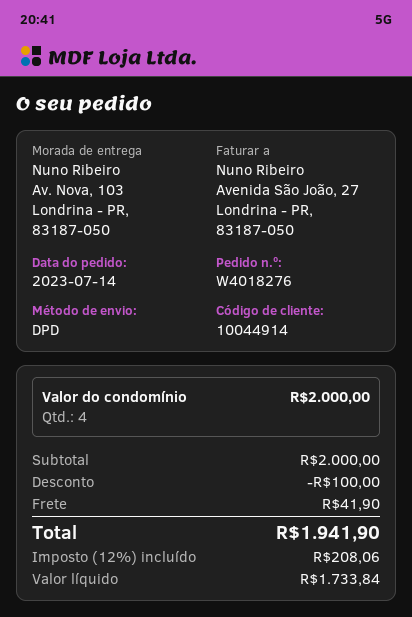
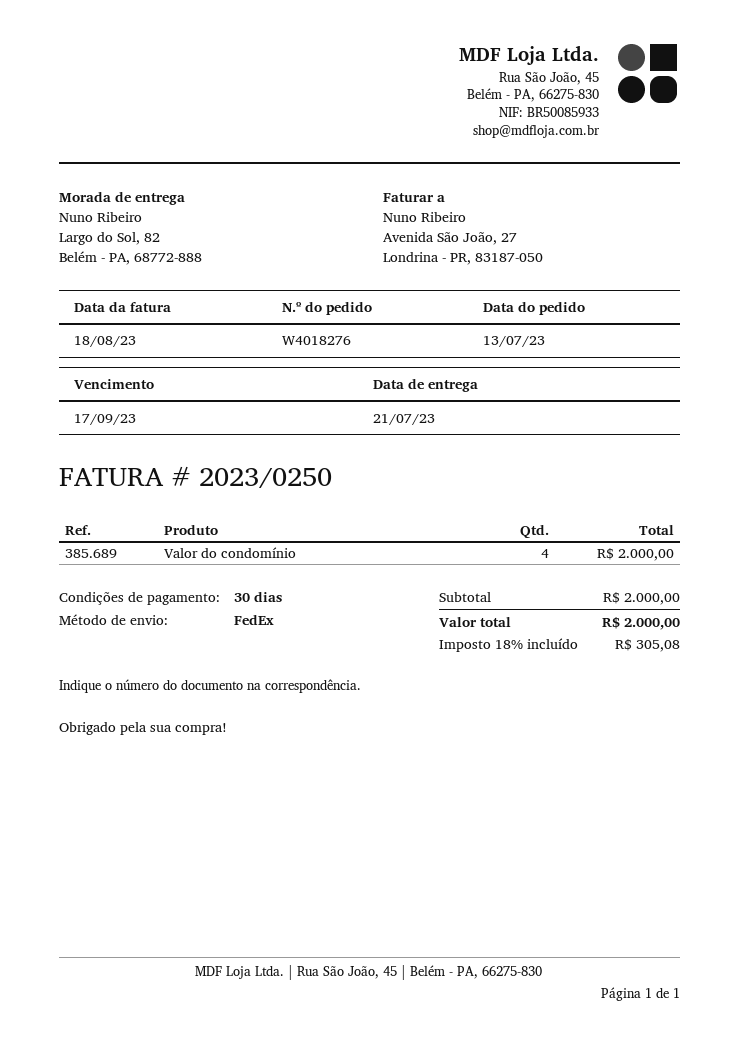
order date: 2023-07-14 -> 2023-07-13
shipping method: DPD -> FedEx
ship to: Av. Nova, 103, Londrina - PR, 83187-050 -> Largo do Sol, 82, Belém - PA, 68772-888
discount: 100.00 -> none
shipping: 41.90 -> none
tax: 12% = 208.06 -> 18% = 305.08
total: 1941.90 -> 2000.00

